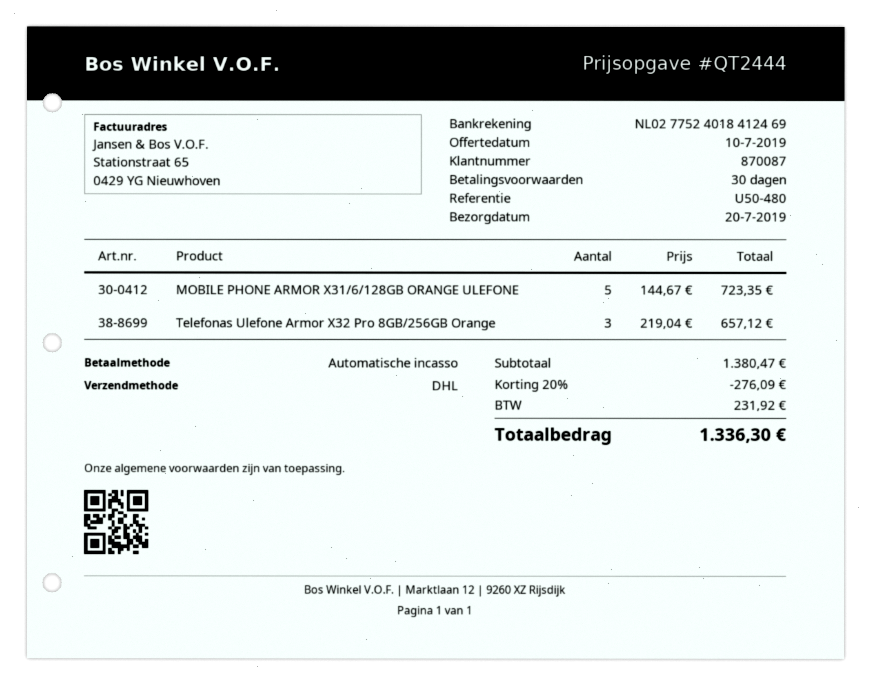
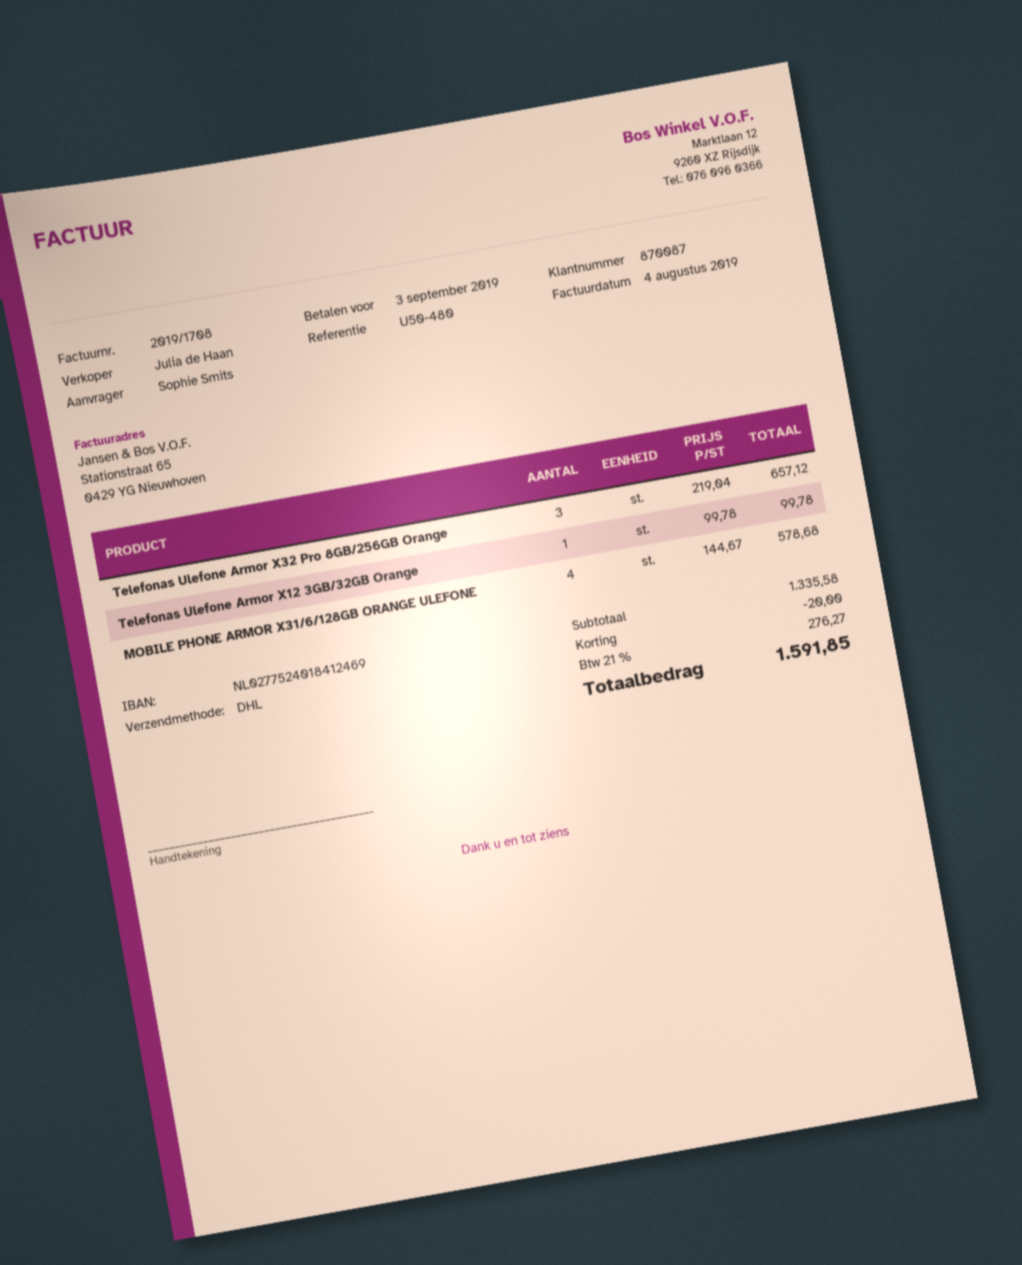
MOBILE PHONE ARMOR X31/6/128GB ORANGE ULEFONE: 5 x 144.67 = 723.35 -> 4 x 144.67 = 578.68
Telefonas Ulefone Armor X12 3GB/32GB Orange: none -> 1 x 99.78 = 99.78
subtotal: 1380.47 -> 1335.58
discount: 276.09 -> 20.00
tax: 231.92 -> 276.27
total: 1336.30 -> 1591.85

